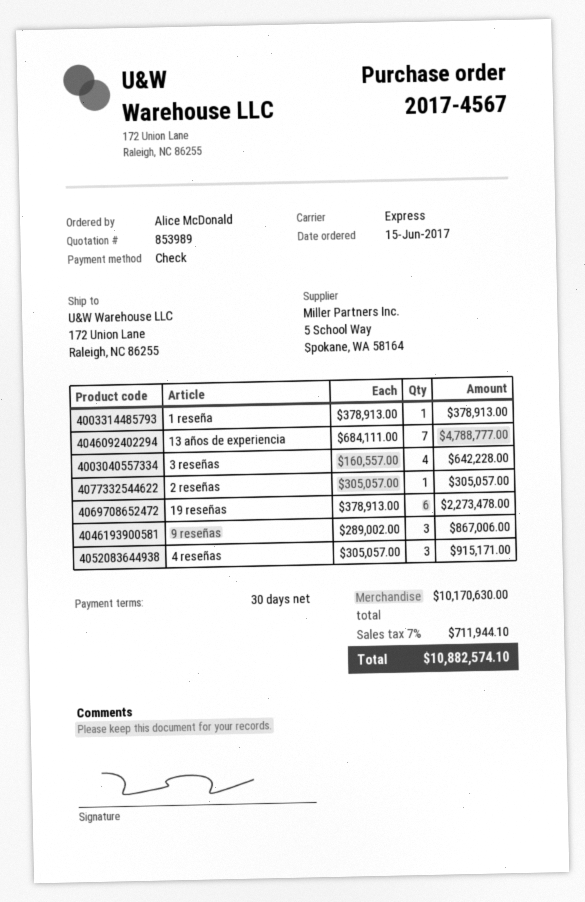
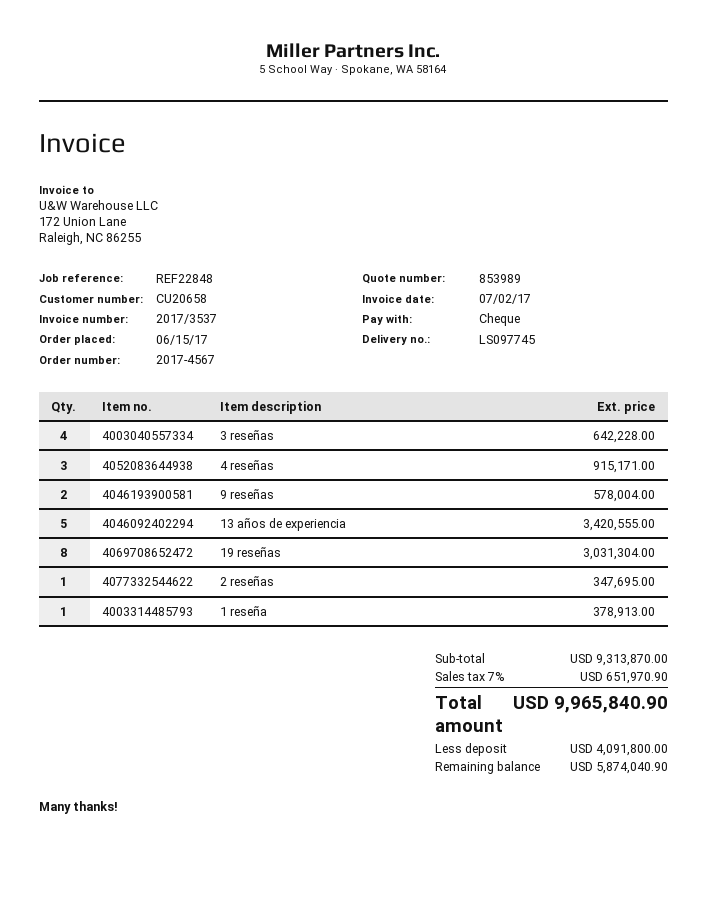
13 años de experiencia: 7 for 4788777.00 -> 5 for 3420555.00
2 reseñas: 1 for 305057.00 -> 1 for 347695.00
19 reseñas: 6 for 2273478.00 -> 8 for 3031304.00
9 reseñas: 3 for 867006.00 -> 2 for 578004.00
subtotal: 10170630.00 -> 9313870.00
tax: 7% = 711944.10 -> 7% = 651970.90
total: 10882574.10 -> 9965840.90

